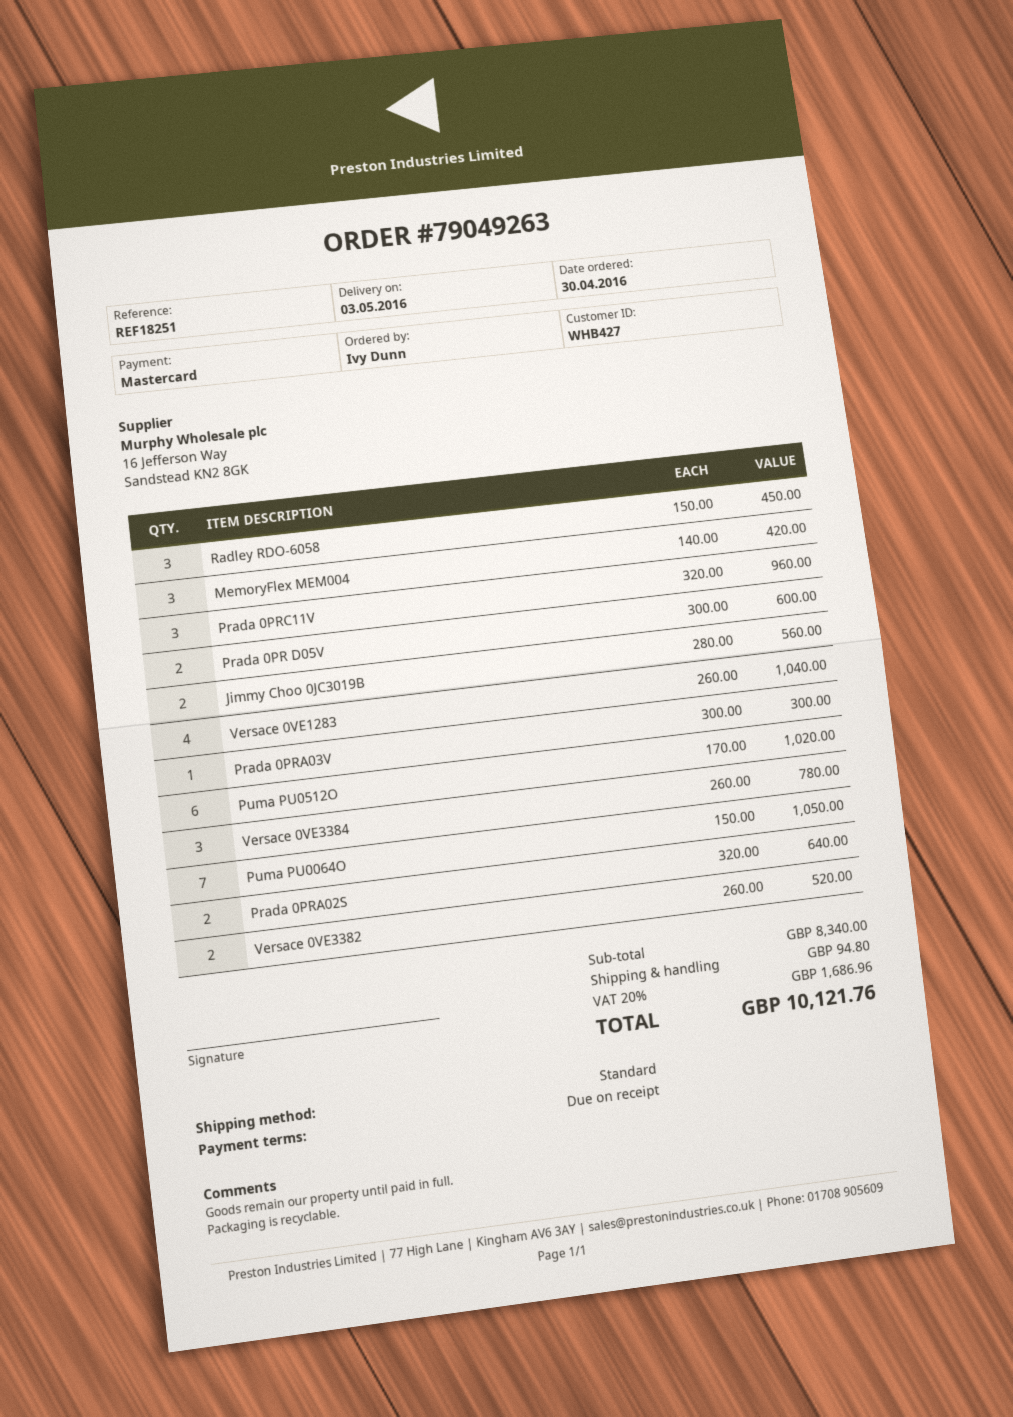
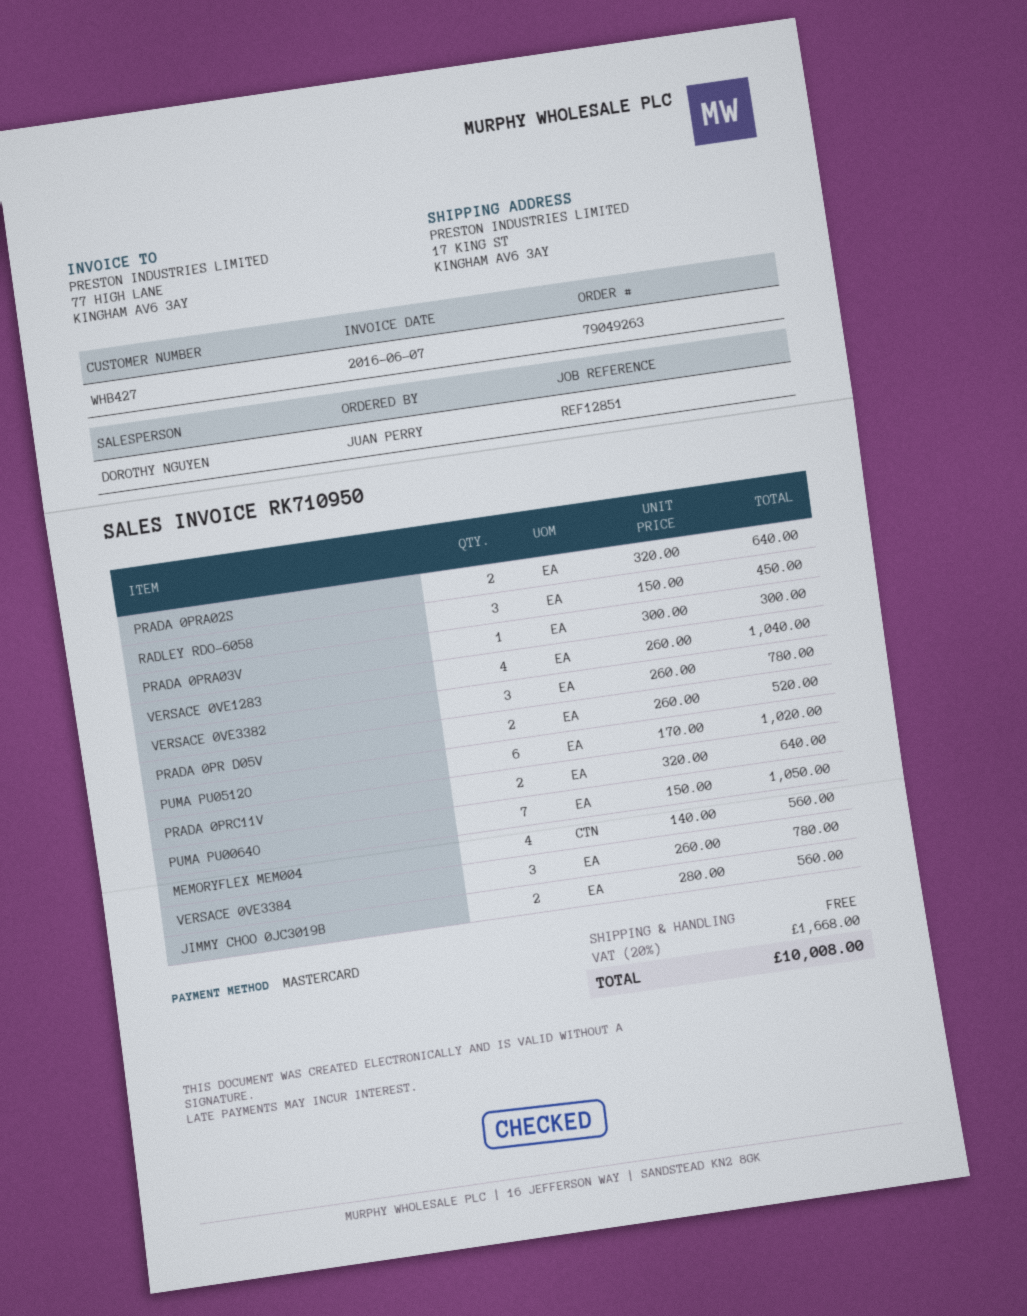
reference: REF18251 -> REF12851
ordered by: Ivy Dunn -> JUAN PERRY
MemoryFlex MEM004: 3 x 140.00 = 420.00 -> 4 x 140.00 = 560.00
Prada 0PRC11V: 3 x 320.00 = 960.00 -> 2 x 320.00 = 640.00
Prada 0PR D05V: 2 x 300.00 = 600.00 -> 2 x 260.00 = 520.00
Versace 0VE3382: 2 x 260.00 = 520.00 -> 3 x 260.00 = 780.00
shipping: 94.80 -> 0.00
tax: 20% = 1686.96 -> 20% = 1668.00
total: 10121.76 -> 10008.00

